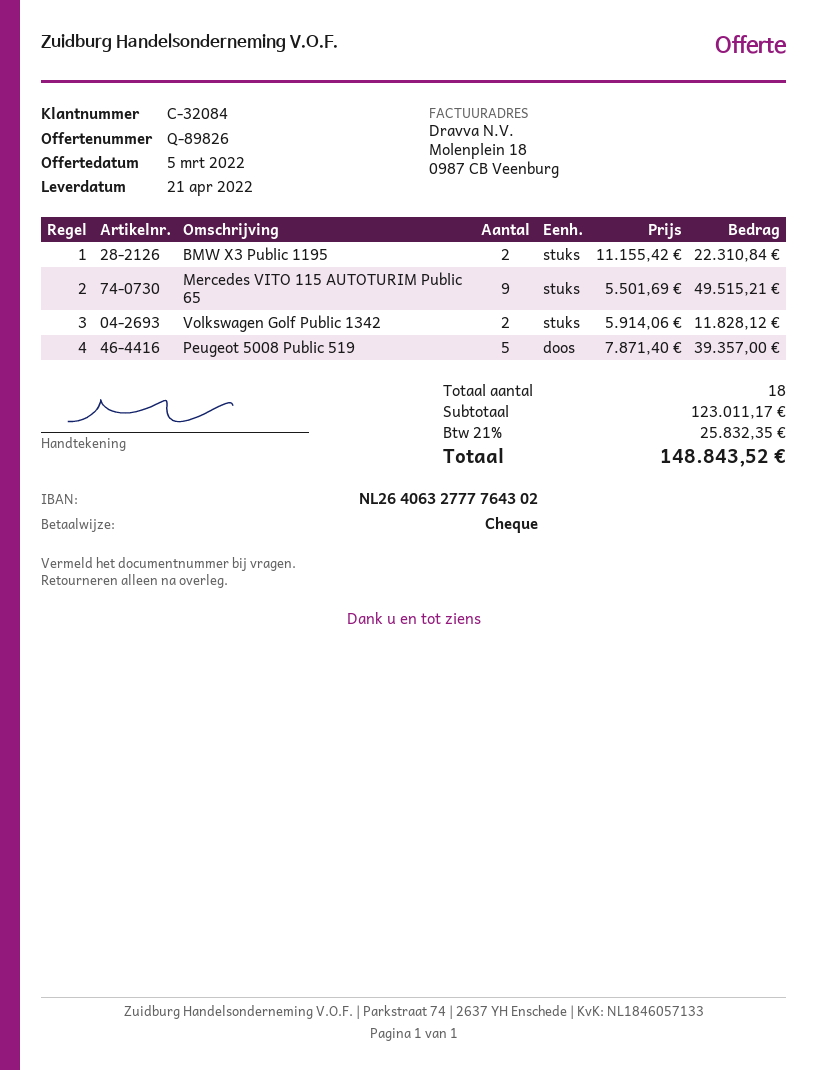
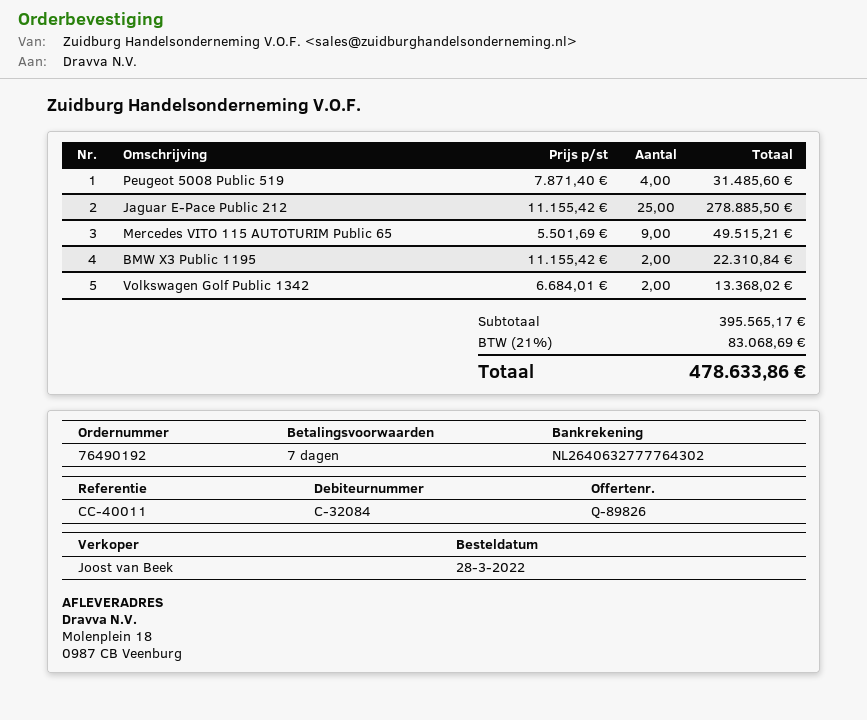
Volkswagen Golf Public 1342: 2 x 5914.06 = 11828.12 -> 2 x 6684.01 = 13368.02
Peugeot 5008 Public 519: 5 x 7871.40 = 39357.00 -> 4 x 7871.40 = 31485.60
Jaguar E-Pace Public 212: none -> 25 x 11155.42 = 278885.50
subtotal: 123011.17 -> 395565.17
tax: 21% = 25832.35 -> 21% = 83068.69
total: 148843.52 -> 478633.86

